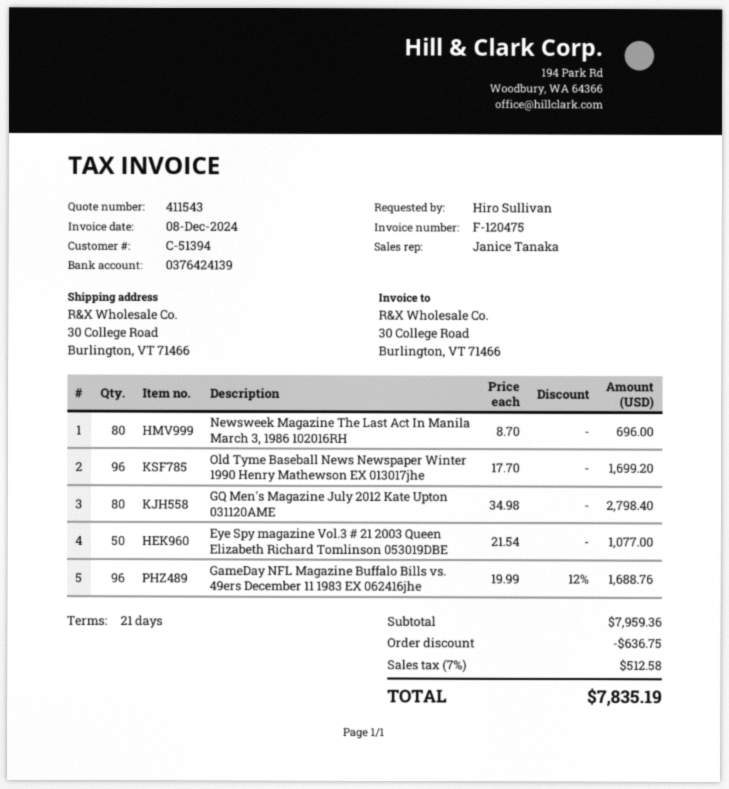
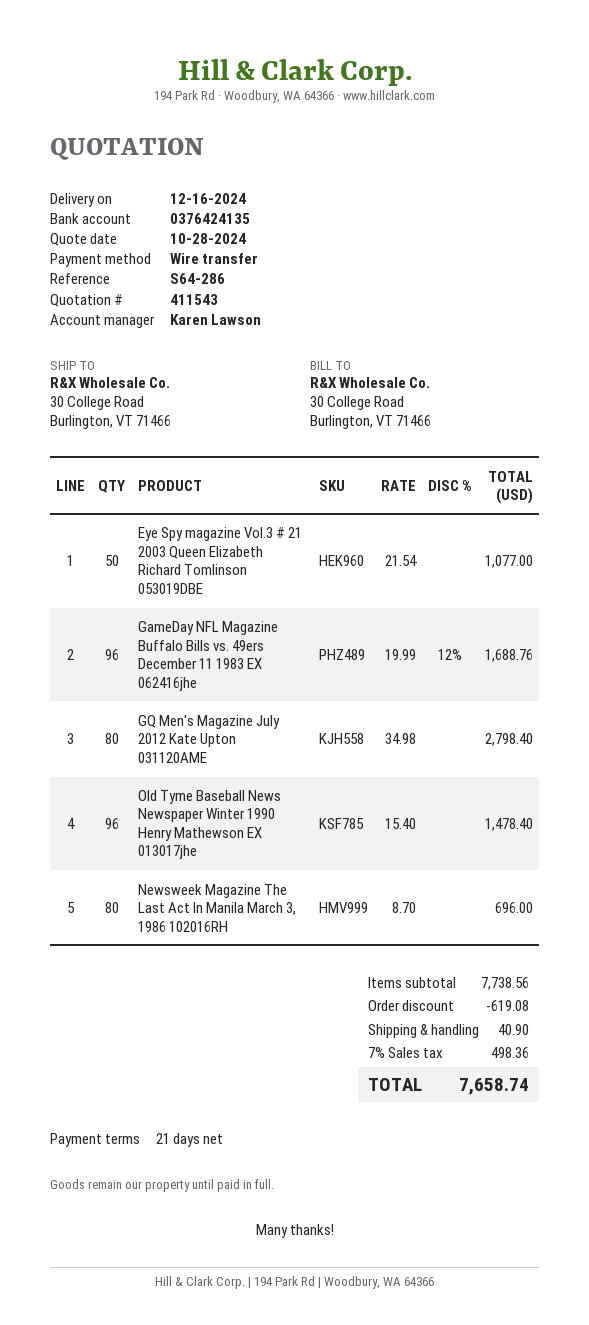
sales rep: Janice Tanaka -> Karen Lawson
bank account: 0376424139 -> 0376424135
Old Tyme Baseball News Newspaper Winter 1990 Henry Mathewson EX 013017jhe: 96 x 17.70 = 1699.20 -> 96 x 15.40 = 1478.40
subtotal: 7959.36 -> 7738.56
discount: 636.75 -> 619.08
shipping: none -> 40.90
tax: 7% = 512.58 -> 7% = 498.36
total: 7835.19 -> 7658.74

